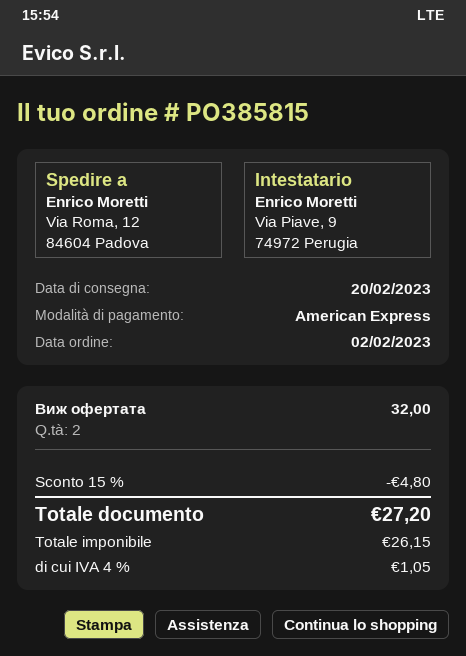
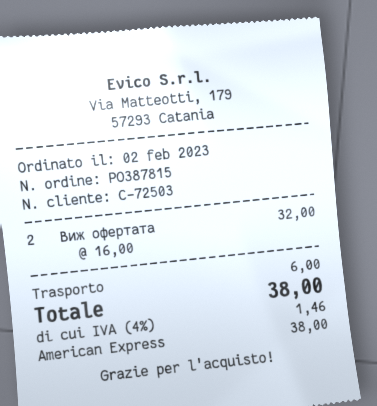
order number: PO385815 -> PO387815
discount: 15% = 4.80 -> none
shipping: none -> 6.00
tax: 4% = 1.05 -> 4% = 1.46
total: 27.20 -> 38.00

